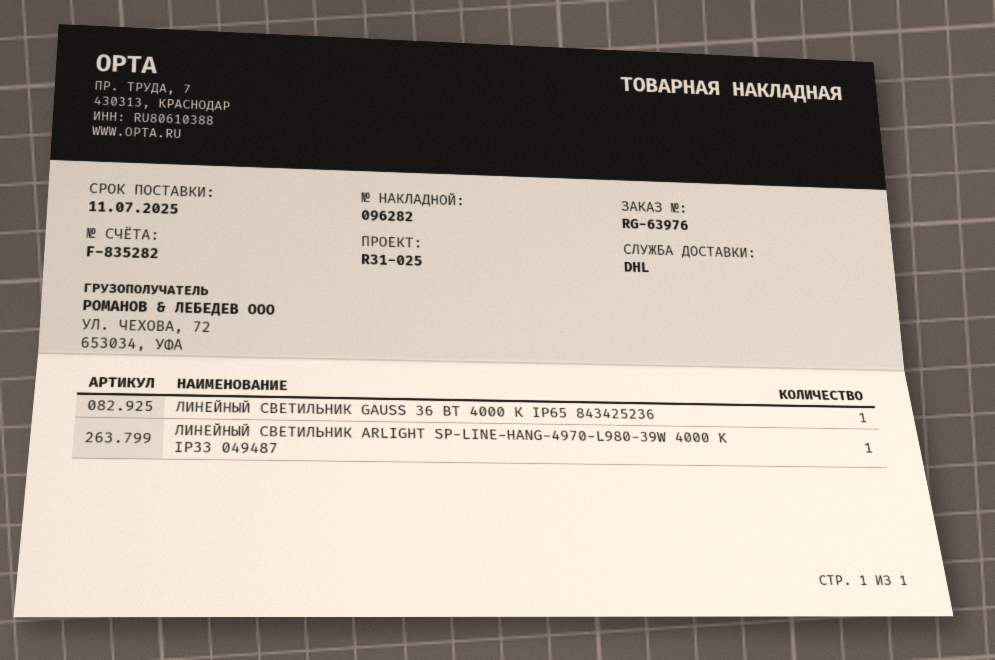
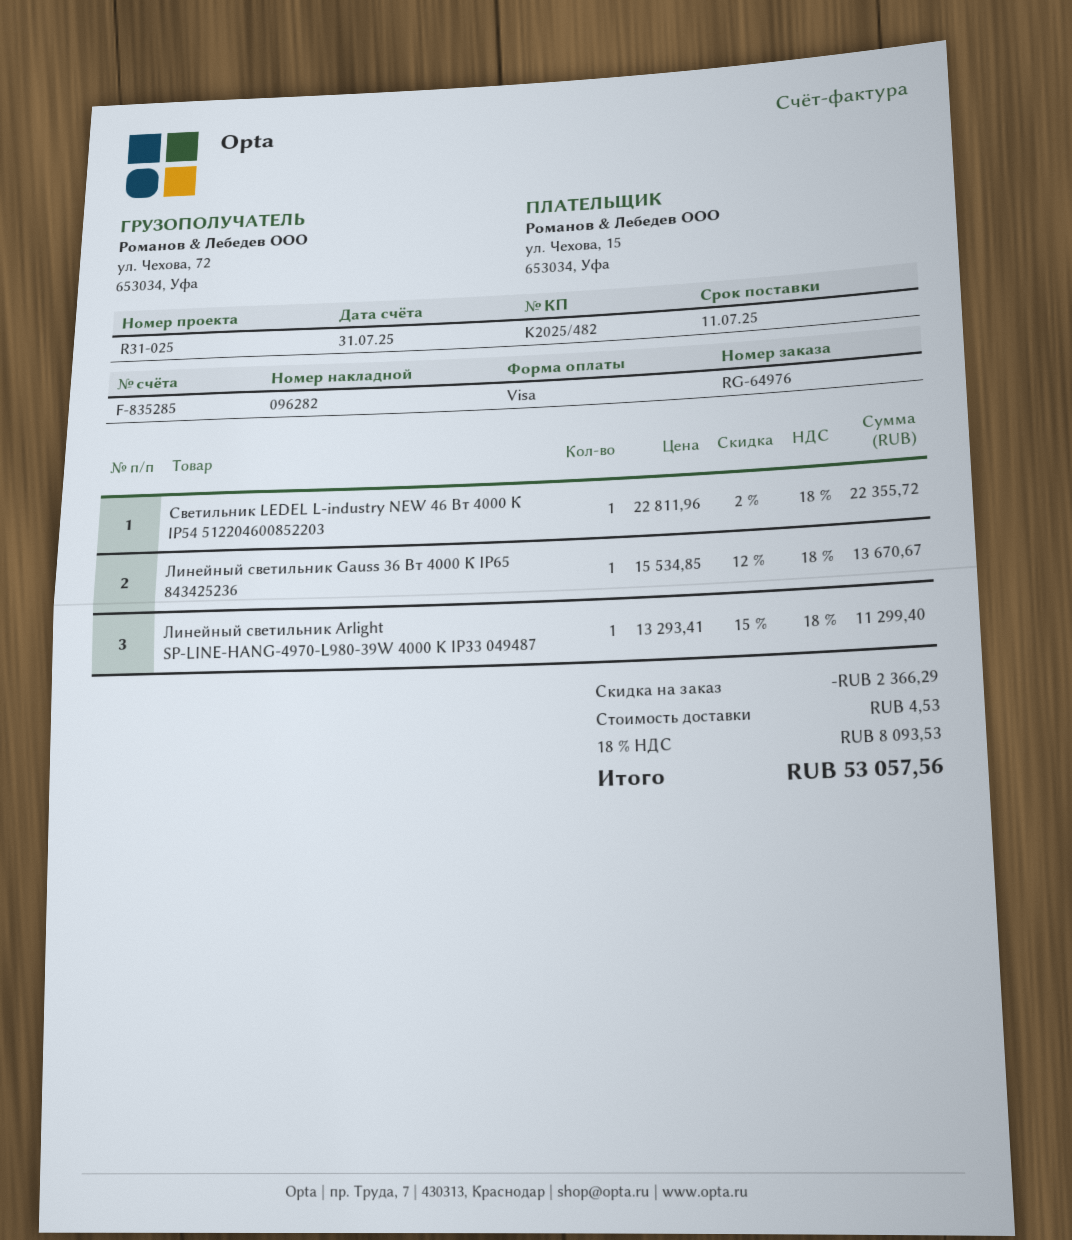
order number: RG-63976 -> RG-64976
invoice number: F-835282 -> F-835285
Светильник LEDEL L-industry NEW 46 Вт 4000 К IP54 512204600852203: none -> 1

